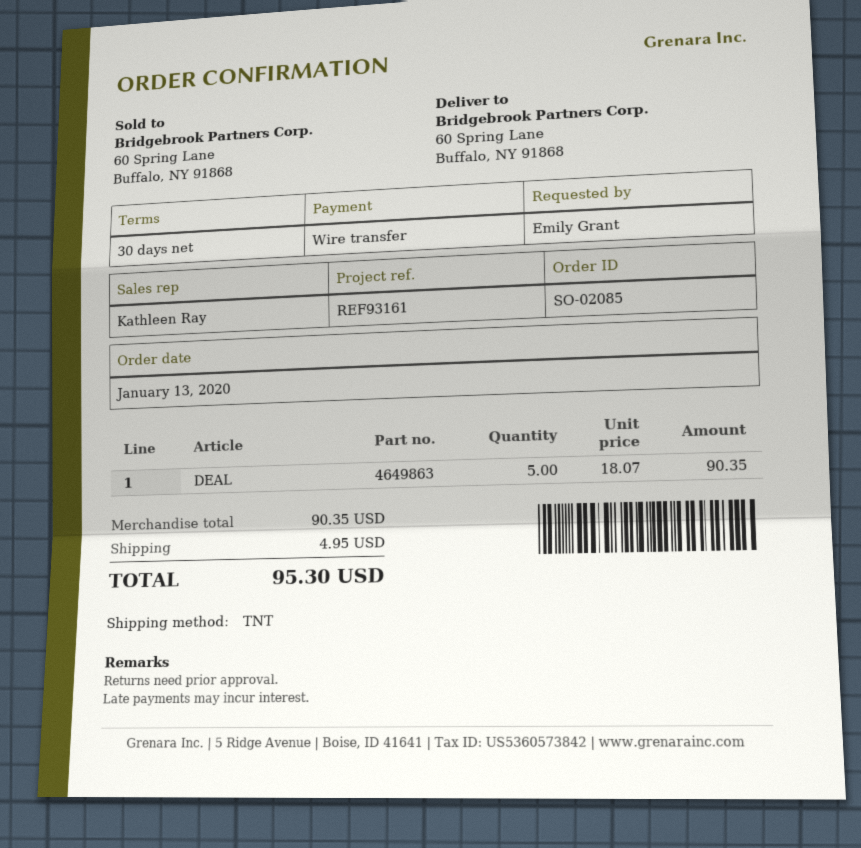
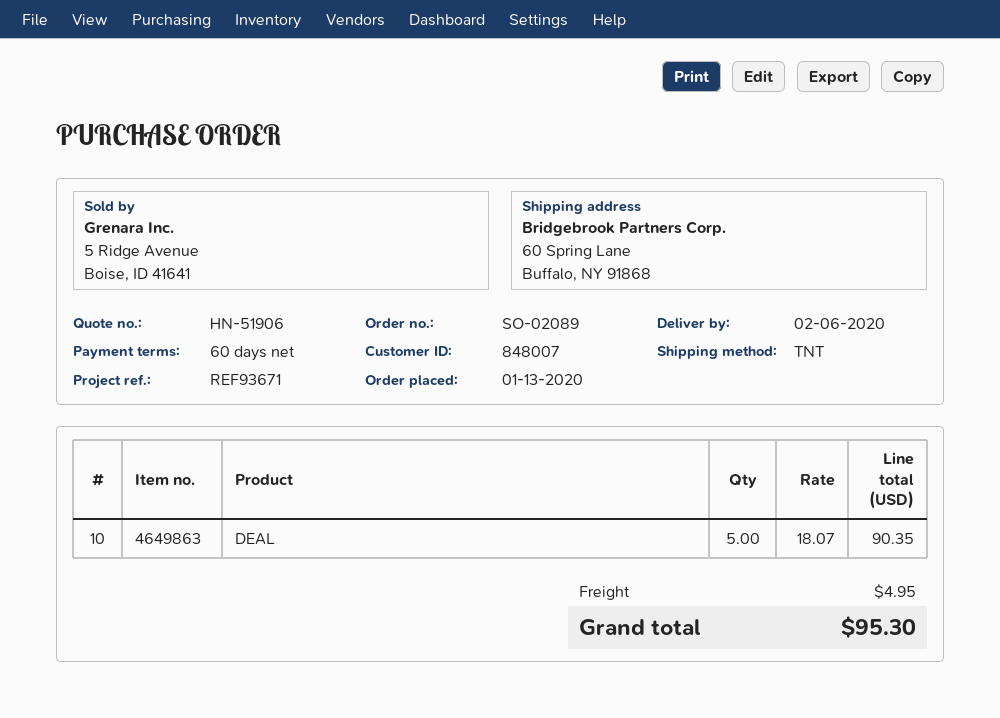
order number: SO-02085 -> SO-02089
payment terms: 30 days -> 60 days
reference: REF93161 -> REF93671

